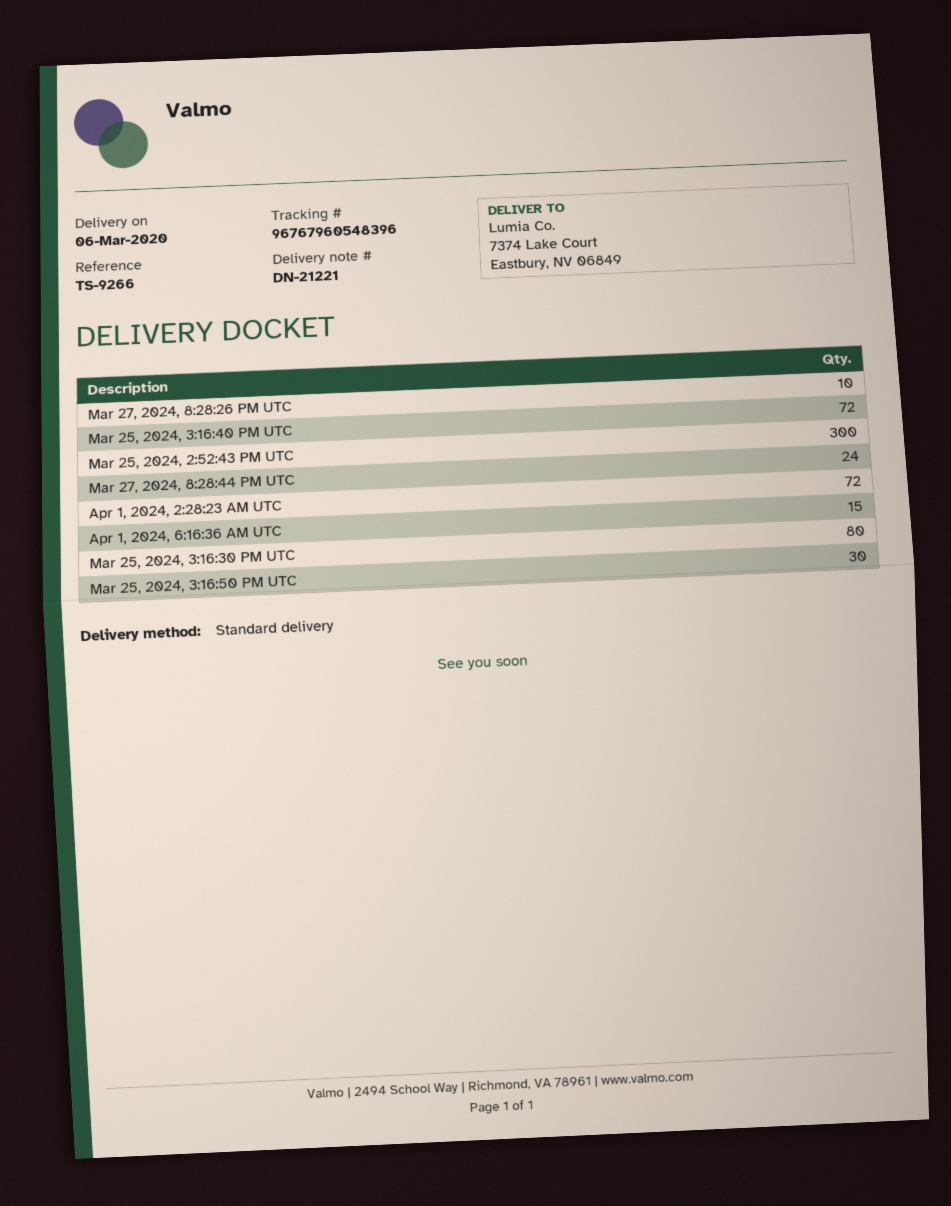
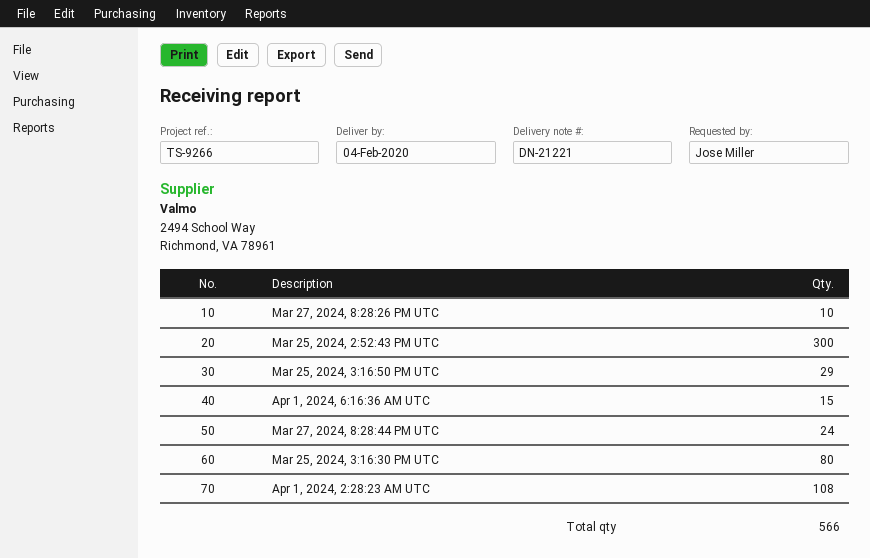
delivery date: 2020-03-06 -> 2020-02-04
Mar 25, 2024, 3:16:40 PM UTC: 72 -> none
Apr 1, 2024, 2:28:23 AM UTC: 72 -> 108
Mar 25, 2024, 3:16:50 PM UTC: 30 -> 29

